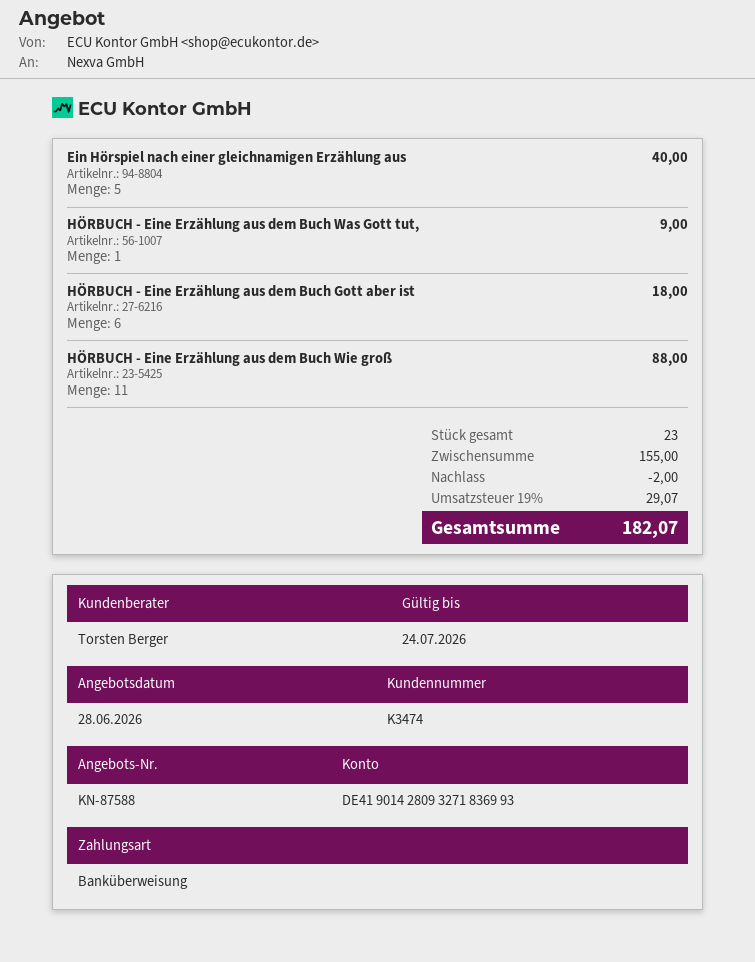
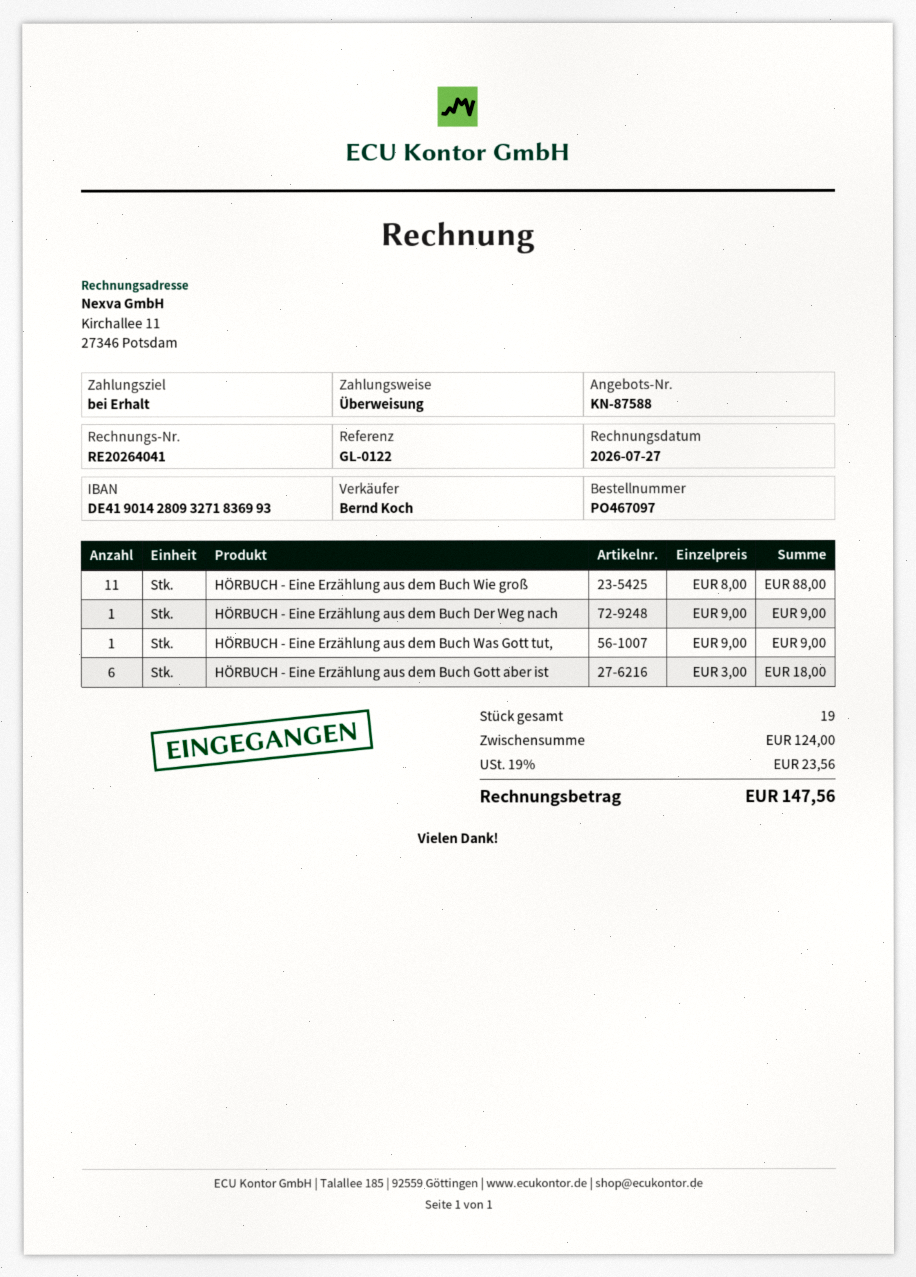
sales rep: Torsten Berger -> Bernd Koch
Ein Hörspiel nach einer gleichnamigen Erzählung aus: 5 for 40.00 -> none
HÖRBUCH - Eine Erzählung aus dem Buch Der Weg nach: none -> 1 for 9.00
total quantity: 23 -> 19
subtotal: 155.00 -> 124.00
discount: 2.00 -> none
tax: 19% = 29.07 -> 19% = 23.56
total: 182.07 -> 147.56

